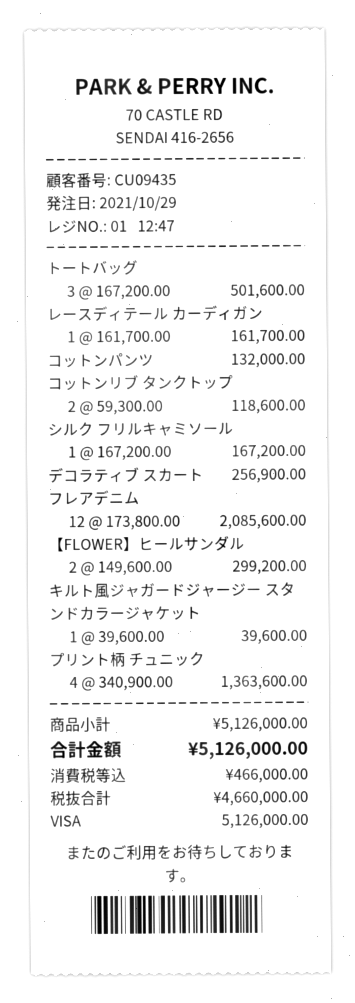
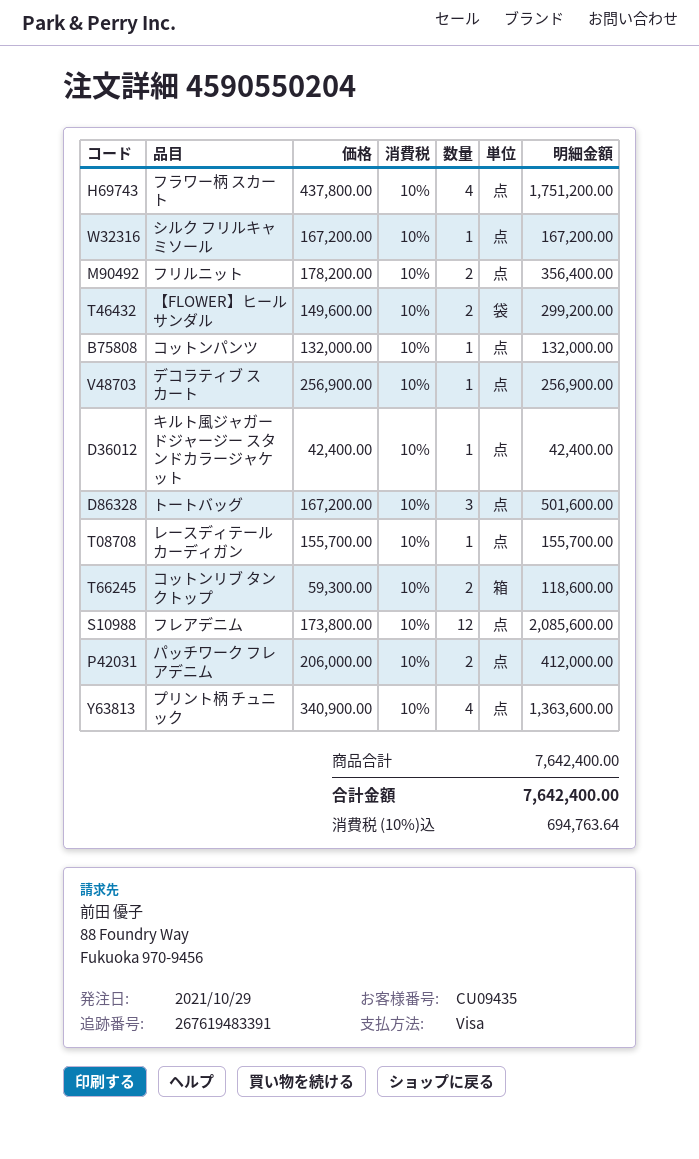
レースディテール カーディガン: 1 x 161700.00 = 161700.00 -> 1 x 155700.00 = 155700.00
キルト風ジャガードジャージー スタンドカラージャケット: 1 x 39600.00 = 39600.00 -> 1 x 42400.00 = 42400.00
フラワー柄 スカート: none -> 4 x 437800.00 = 1751200.00
フリルニット: none -> 2 x 178200.00 = 356400.00
パッチワーク フレアデニム: none -> 2 x 206000.00 = 412000.00
subtotal: 5126000.00 -> 7642400.00
tax: 466000.00 -> 694763.64
total: 5126000.00 -> 7642400.00

